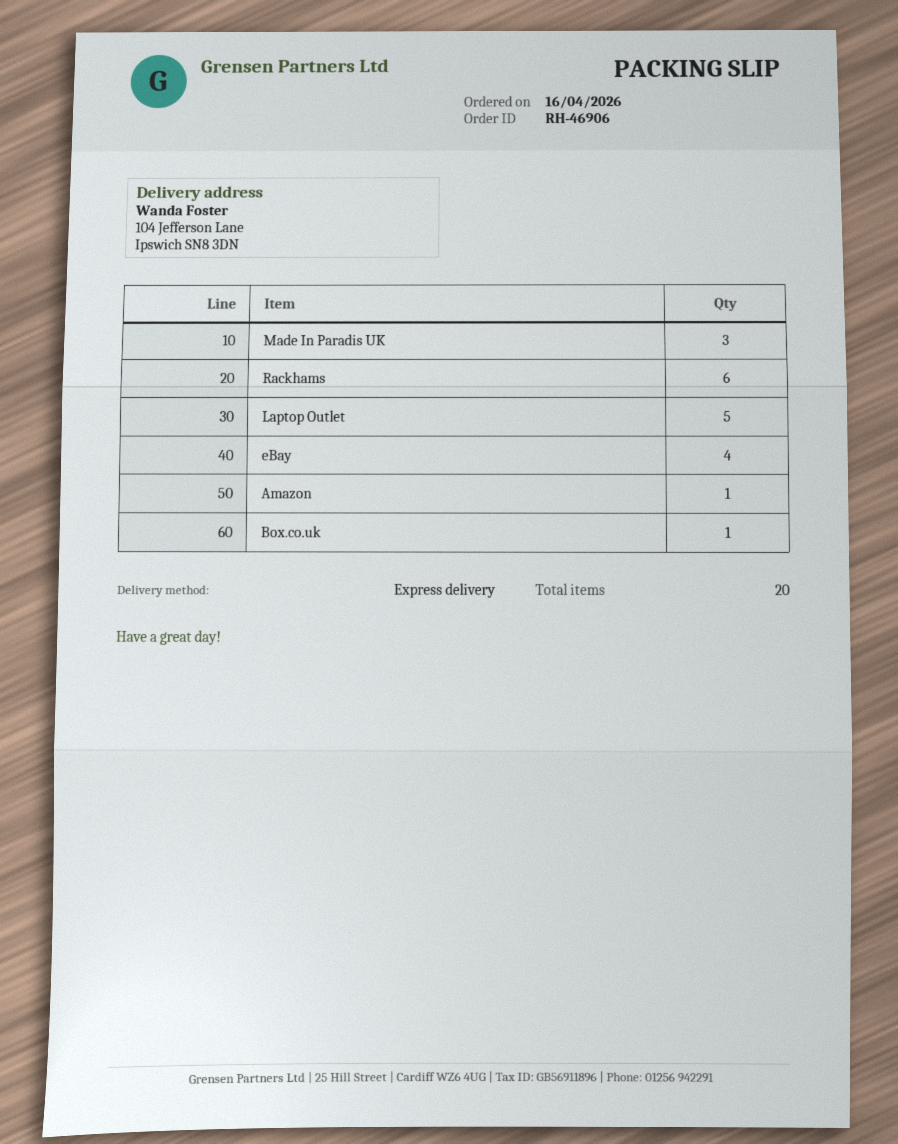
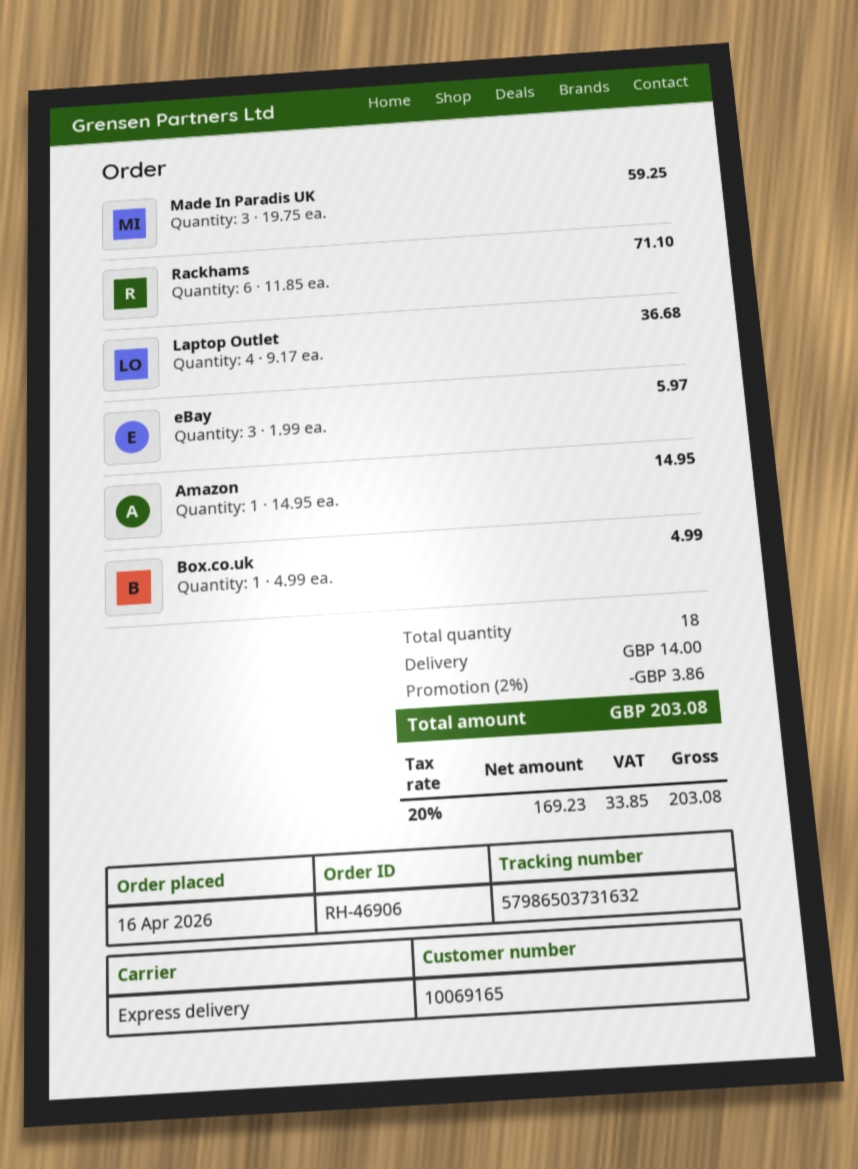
Laptop Outlet: 5 -> 4
eBay: 4 -> 3
total quantity: 20 -> 18

